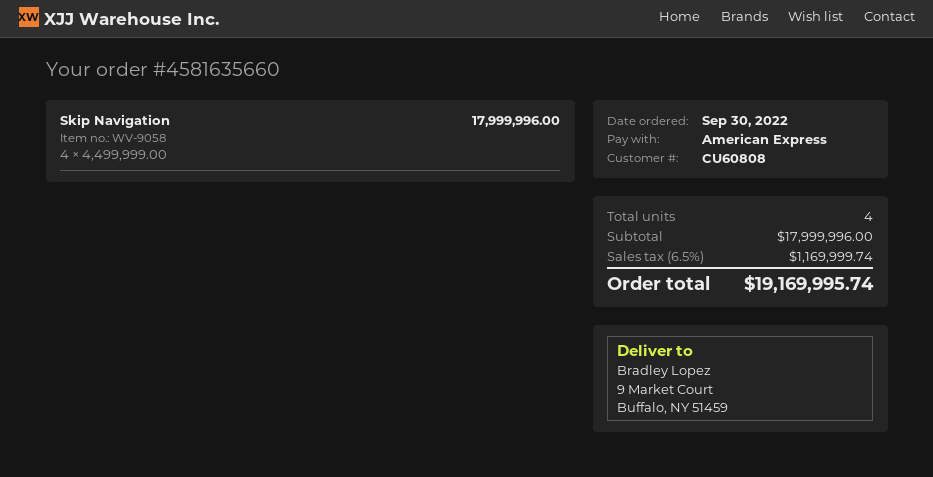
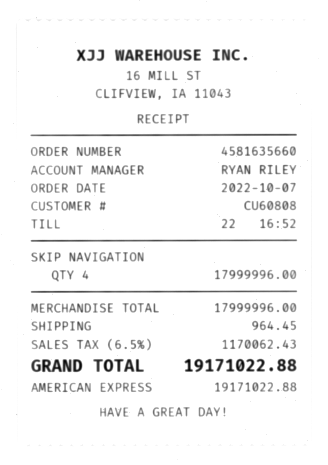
order date: 2022-09-30 -> 2022-10-07
shipping: none -> 964.45
tax: 6.5% = 1169999.74 -> 6.5% = 1170062.43
total: 19169995.74 -> 19171022.88

